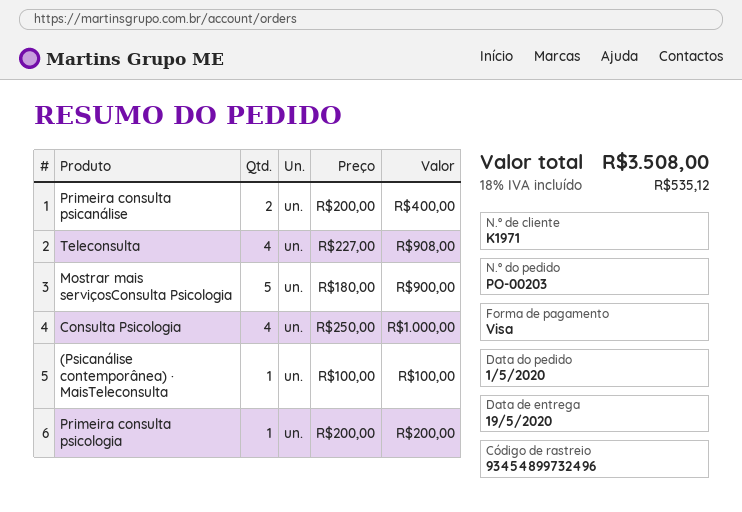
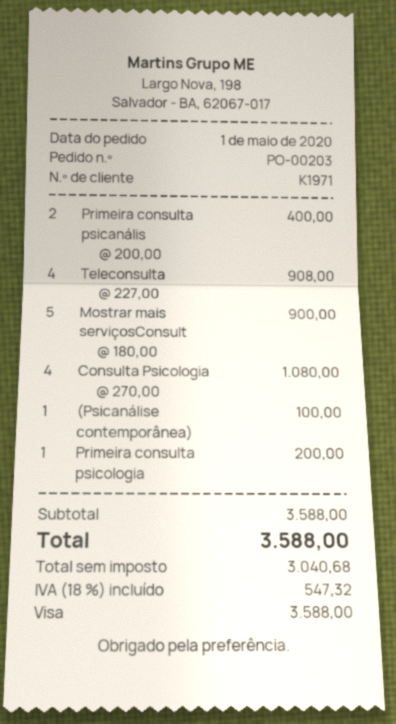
Consulta Psicologia: 4 x 250.00 = 1000.00 -> 4 x 270.00 = 1080.00
tax: 18% = 535.12 -> 18% = 547.32
total: 3508.00 -> 3588.00

